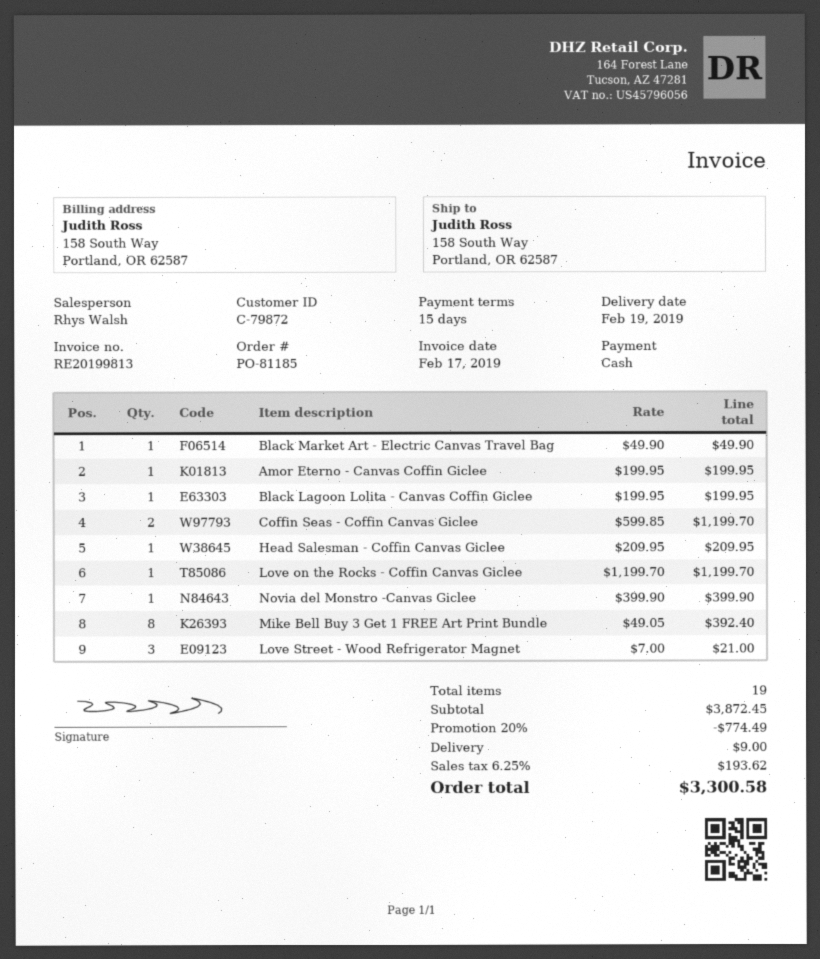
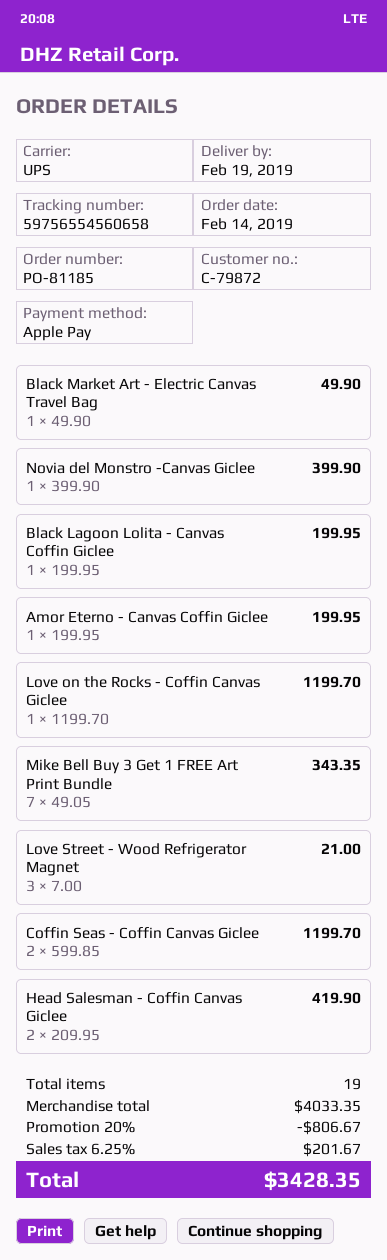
payment method: cash -> Apple Pay
Head Salesman - Coffin Canvas Giclee: 1 x 209.95 = 209.95 -> 2 x 209.95 = 419.90
Mike Bell Buy 3 Get 1 FREE Art Print Bundle: 8 x 49.05 = 392.40 -> 7 x 49.05 = 343.35
subtotal: 3872.45 -> 4033.35
discount: 20% = 774.49 -> 20% = 806.67
shipping: 9.00 -> none
tax: 6.25% = 193.62 -> 6.25% = 201.67
total: 3300.58 -> 3428.35

